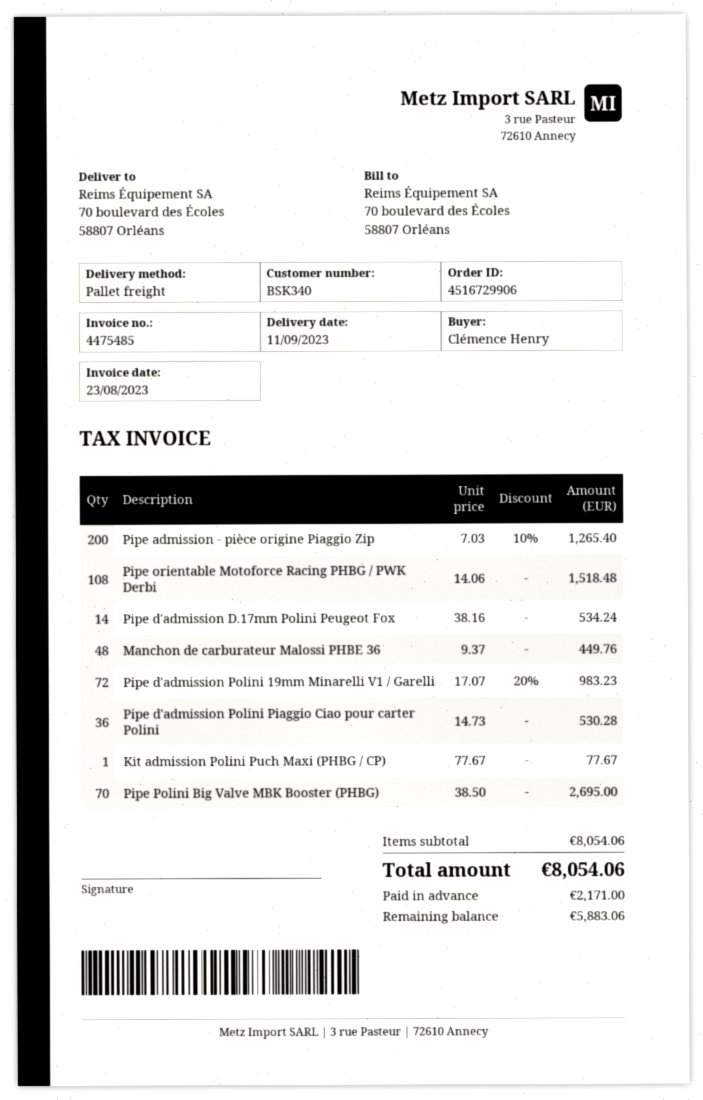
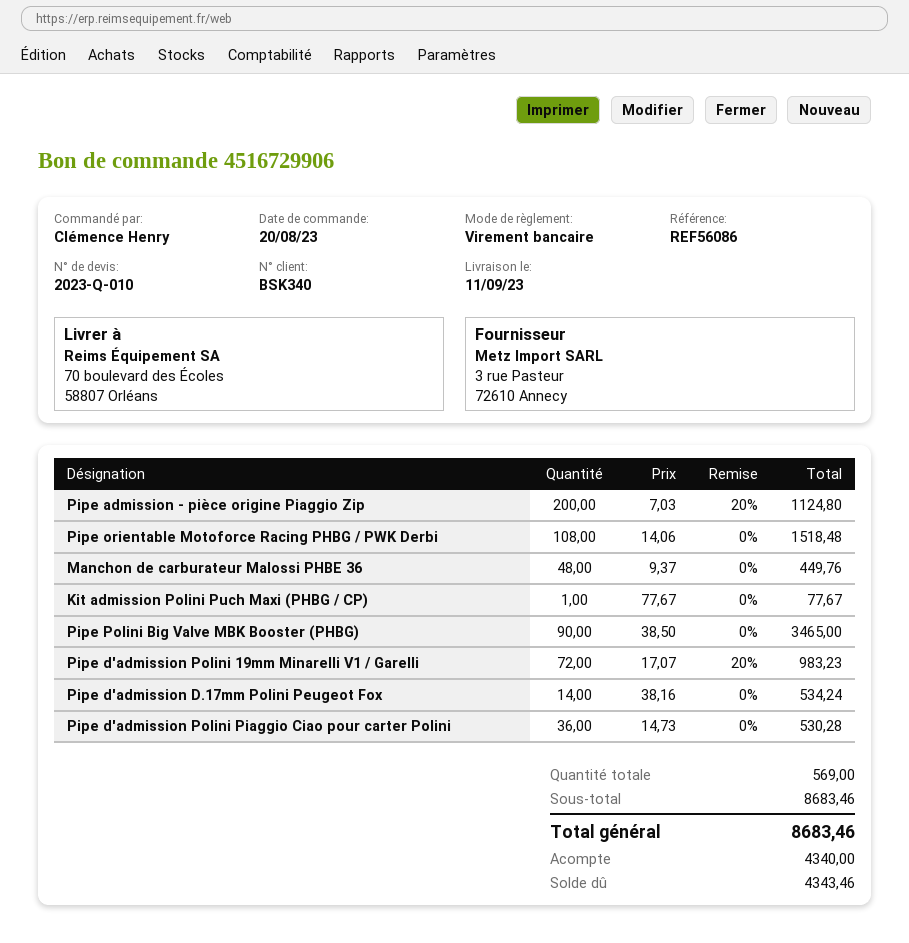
Pipe admission - pièce origine Piaggio Zip: 200 x 7.03 - 10% = 1265.40 -> 200 x 7.03 - 20% = 1124.80
Pipe Polini Big Valve MBK Booster (PHBG): 70 x 38.50 = 2695.00 -> 90 x 38.50 = 3465.00
subtotal: 8054.06 -> 8683.46
total: 8054.06 -> 8683.46
deposit: 2171.00 -> 4340.00
balance: 5883.06 -> 4343.46

